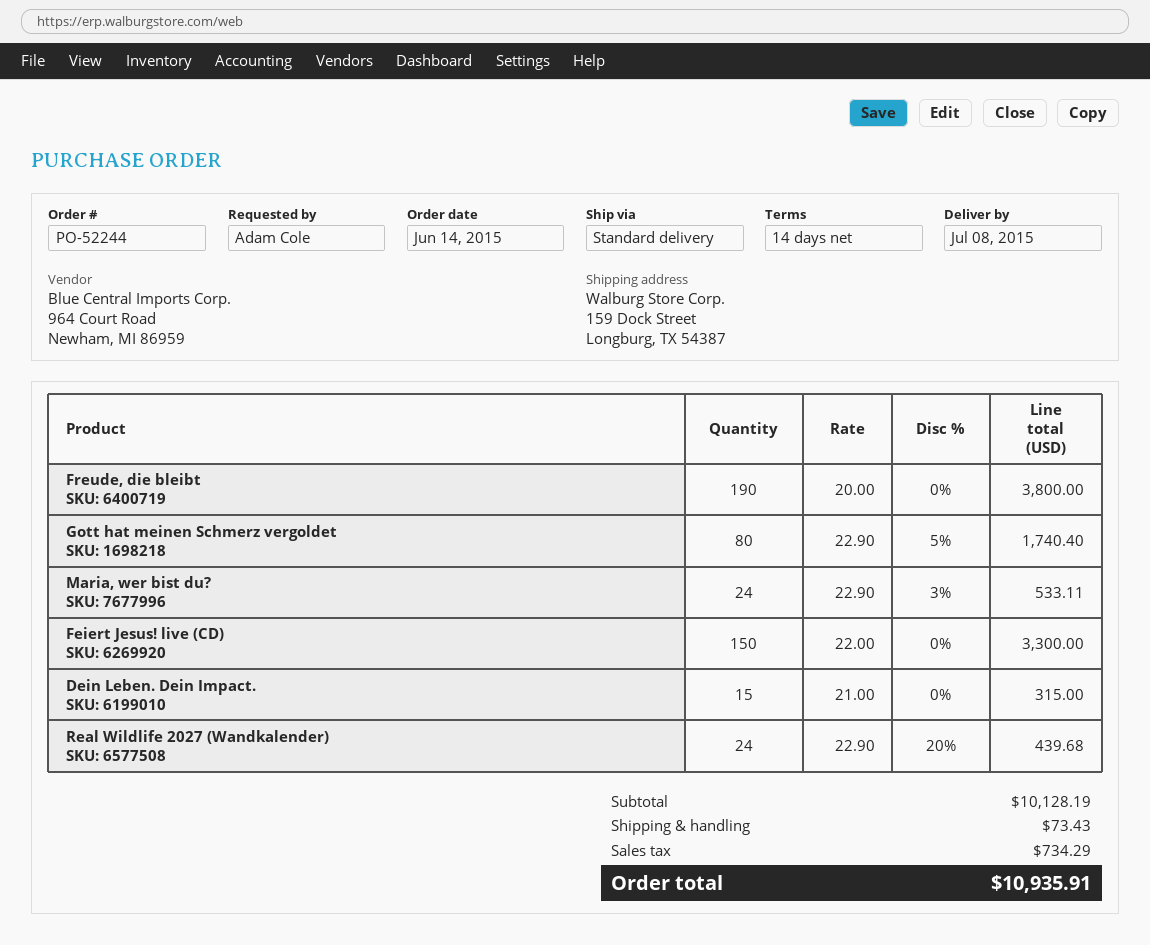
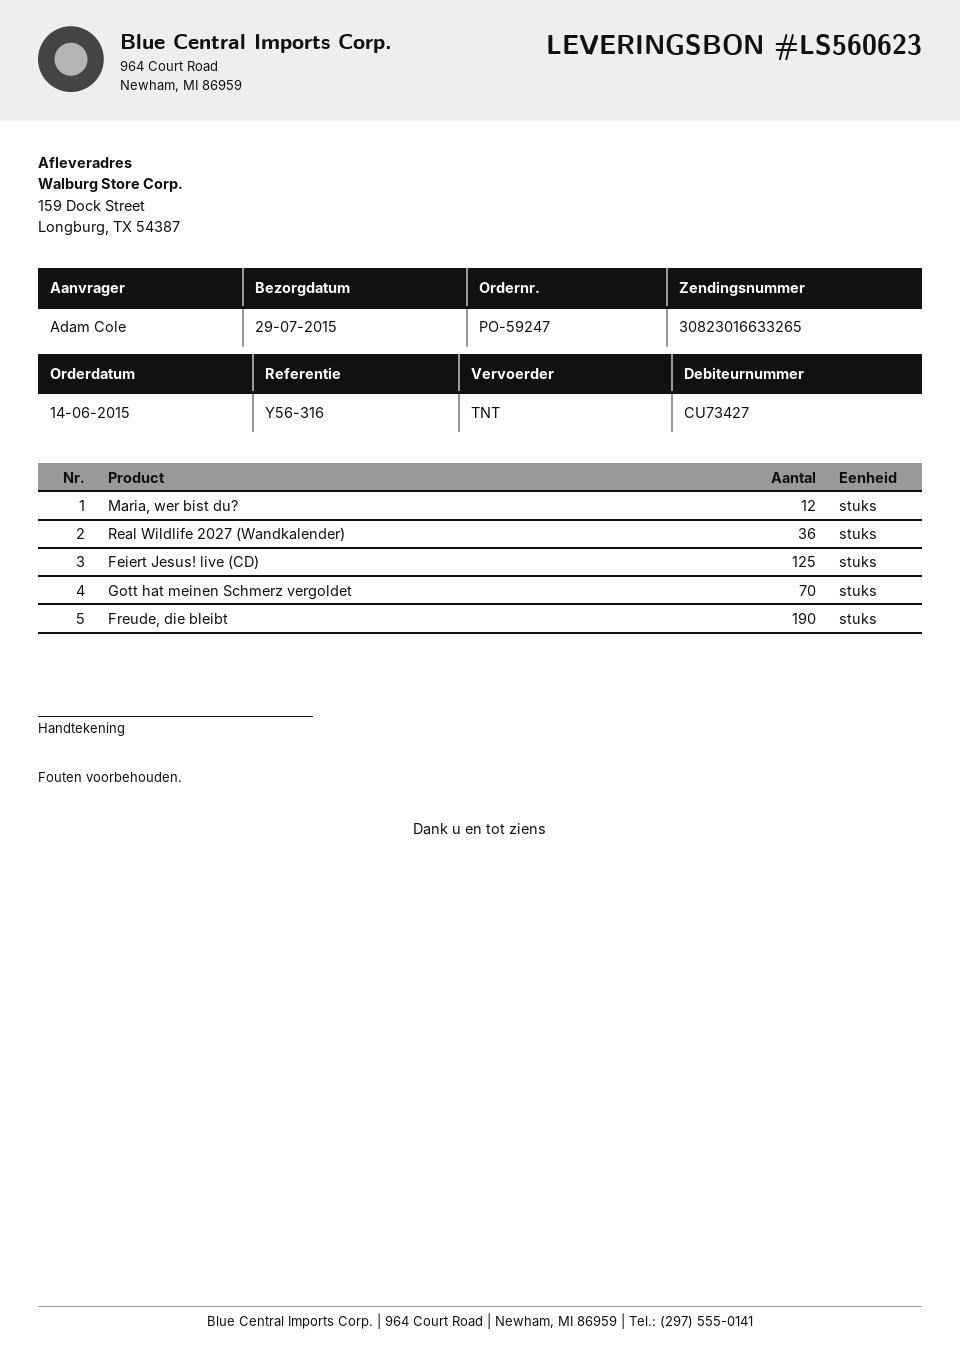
order number: PO-52244 -> PO-59247
delivery date: 2015-07-08 -> 2015-07-29
shipping method: standard -> TNT
Gott hat meinen Schmerz vergoldet: 80 -> 70
Maria, wer bist du?: 24 -> 12
Feiert Jesus! live (CD): 150 -> 125
Dein Leben. Dein Impact.: 15 -> none
Real Wildlife 2027 (Wandkalender): 24 -> 36

